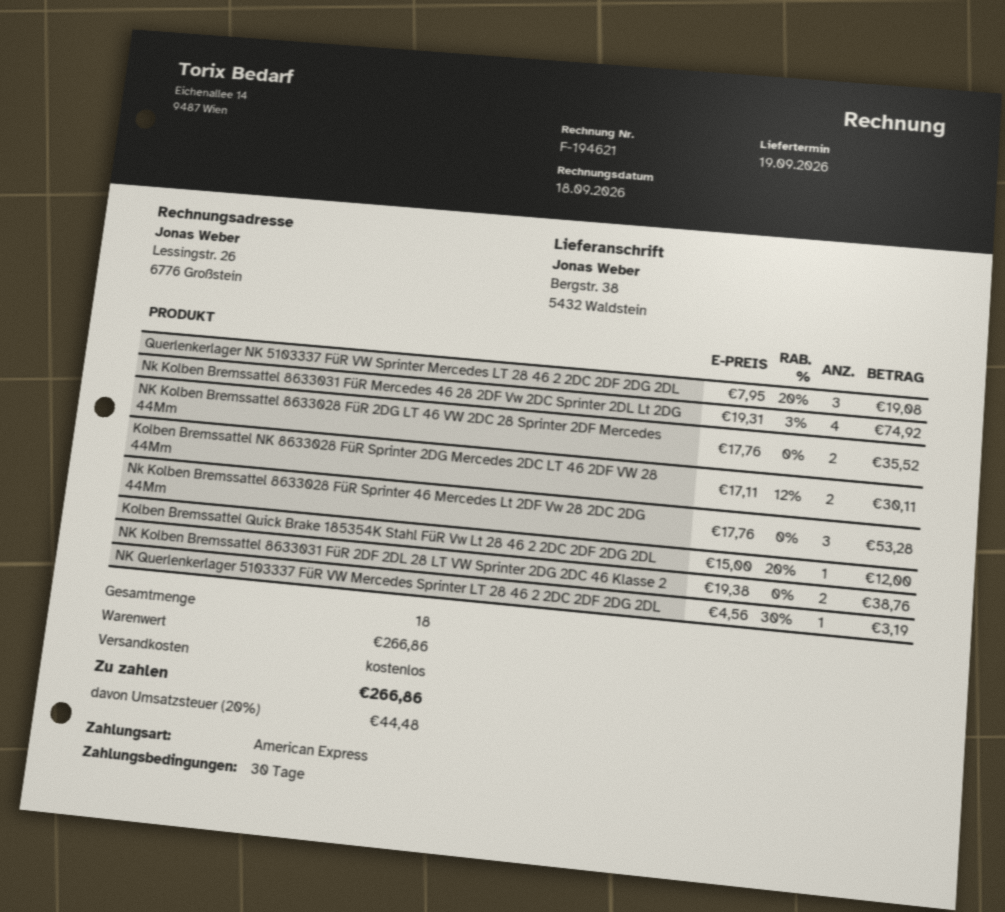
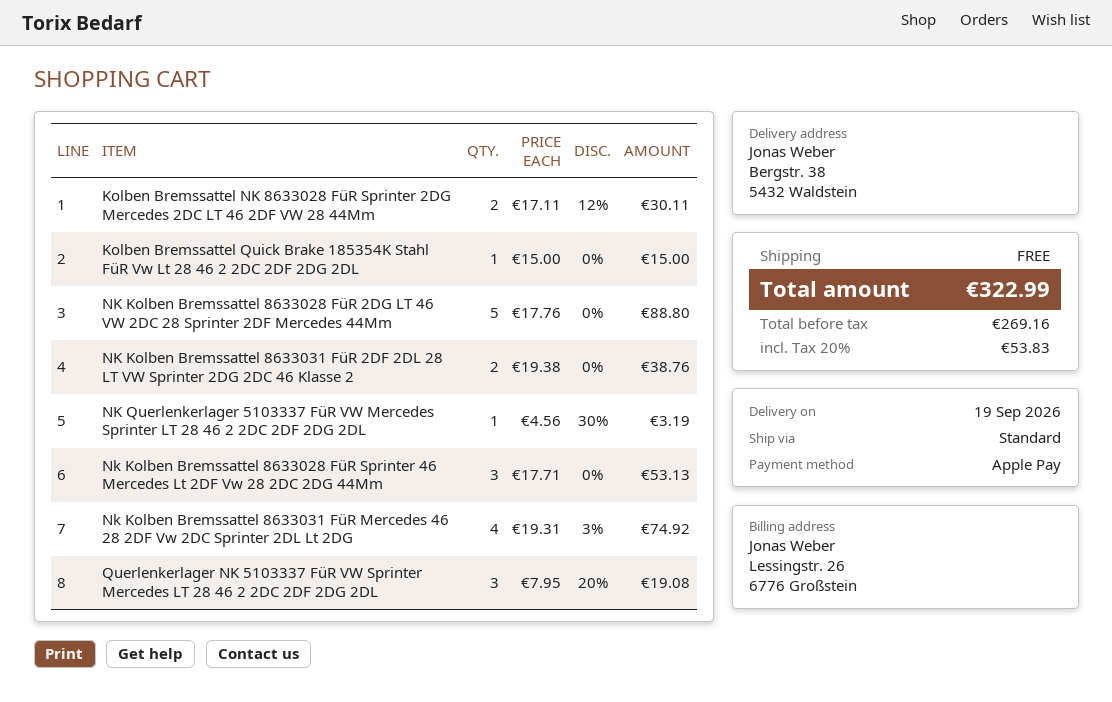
payment method: American Express -> Apple Pay
NK Kolben Bremssattel 8633028 FüR 2DG LT 46 VW 2DC 28 Sprinter 2DF Mercedes 44Mm: 2 x 17.76 = 35.52 -> 5 x 17.76 = 88.80
Nk Kolben Bremssattel 8633028 FüR Sprinter 46 Mercedes Lt 2DF Vw 28 2DC 2DG 44Mm: 3 x 17.76 = 53.28 -> 3 x 17.71 = 53.13
Kolben Bremssattel Quick Brake 185354K Stahl FüR Vw Lt 28 46 2 2DC 2DF 2DG 2DL: 1 x 15.00 - 20% = 12.00 -> 1 x 15.00 = 15.00
tax: 20% = 44.48 -> 20% = 53.83
total: 266.86 -> 322.99

